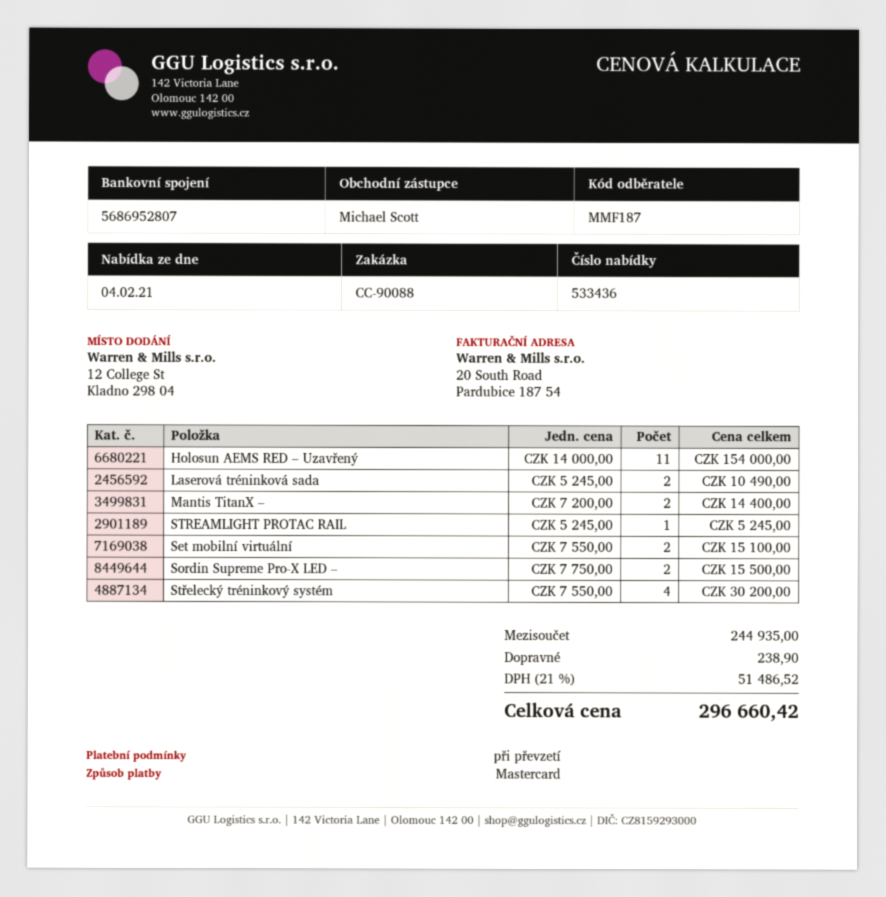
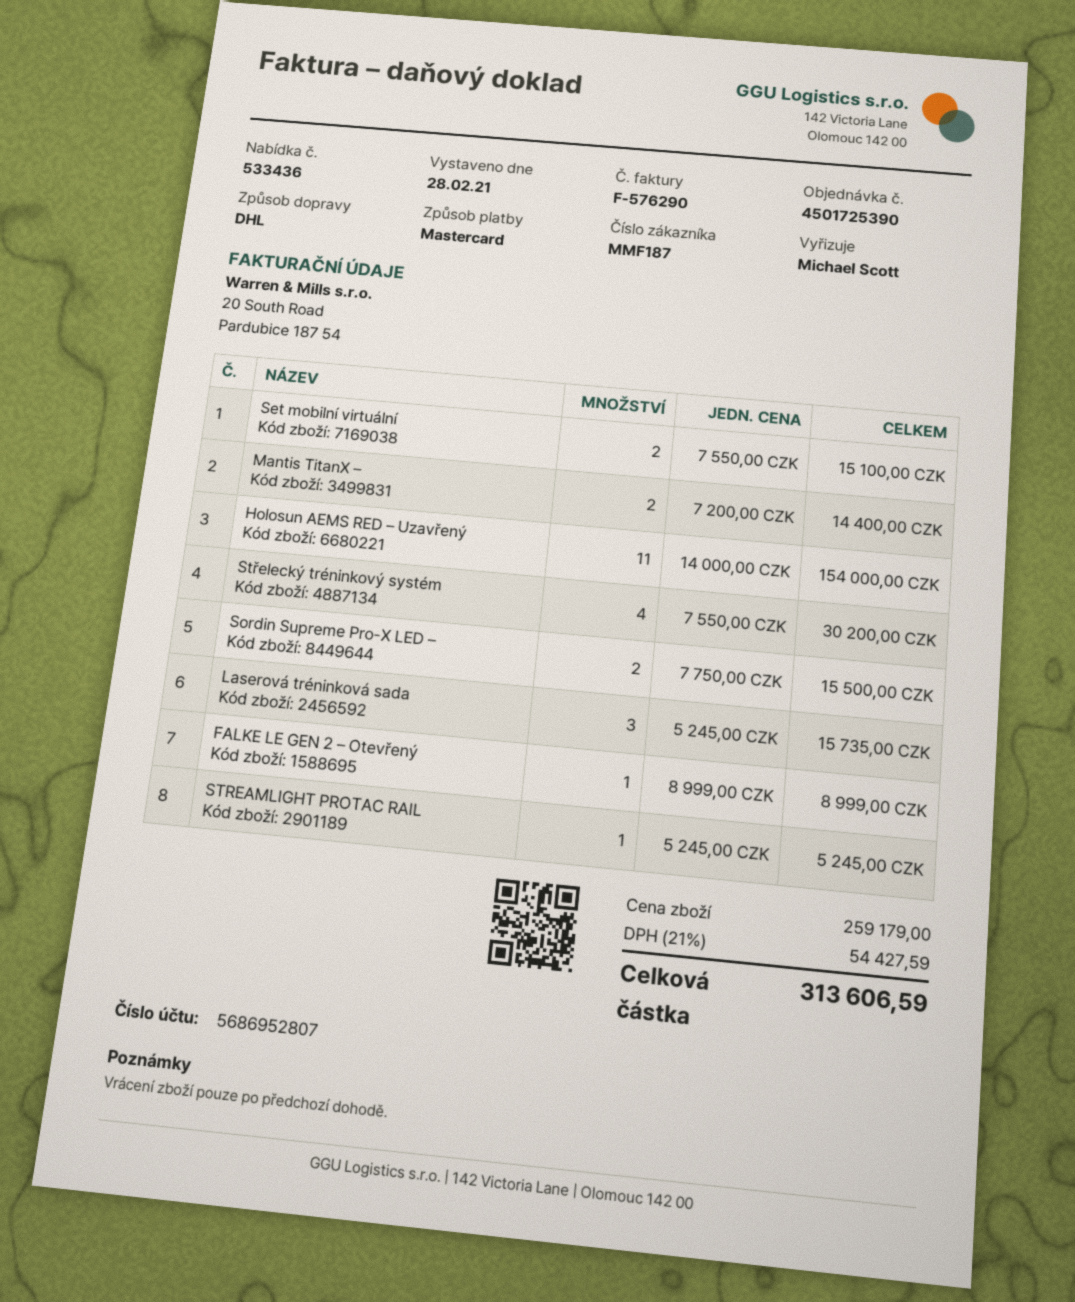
Laserová tréninková sada: 2 x 5245.00 = 10490.00 -> 3 x 5245.00 = 15735.00
FALKE LE GEN 2 – Otevřený: none -> 1 x 8999.00 = 8999.00
subtotal: 244935.00 -> 259179.00
shipping: 238.90 -> none
tax: 21% = 51486.52 -> 21% = 54427.59
total: 296660.42 -> 313606.59

